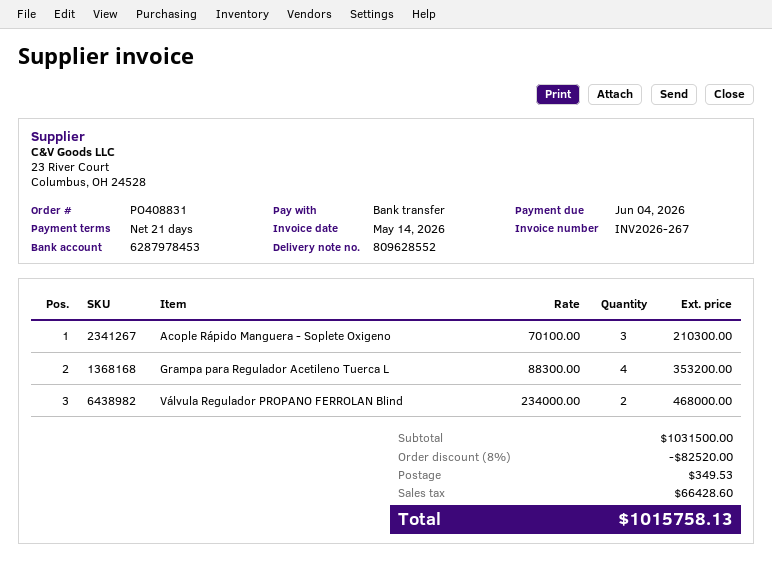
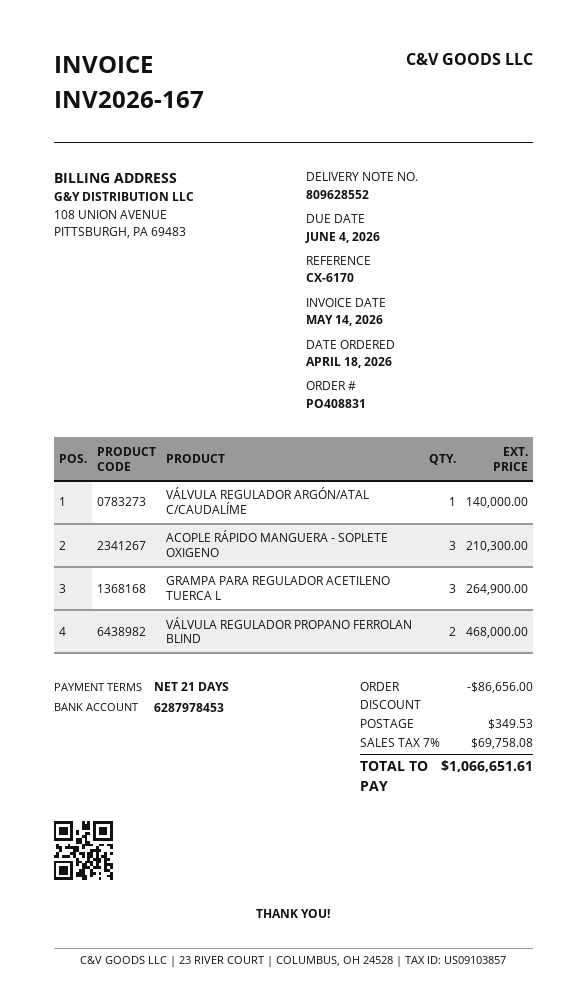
invoice number: INV2026-267 -> INV2026-167
Grampa para Regulador Acetileno Tuerca L: 4 for 353200.00 -> 3 for 264900.00
VÁLVULA REGULADOR ARGÓN/ATAL C/CAUDALÍME: none -> 1 for 140000.00
discount: 82520.00 -> 86656.00
tax: 66428.60 -> 69758.08
total: 1015758.13 -> 1066651.61

